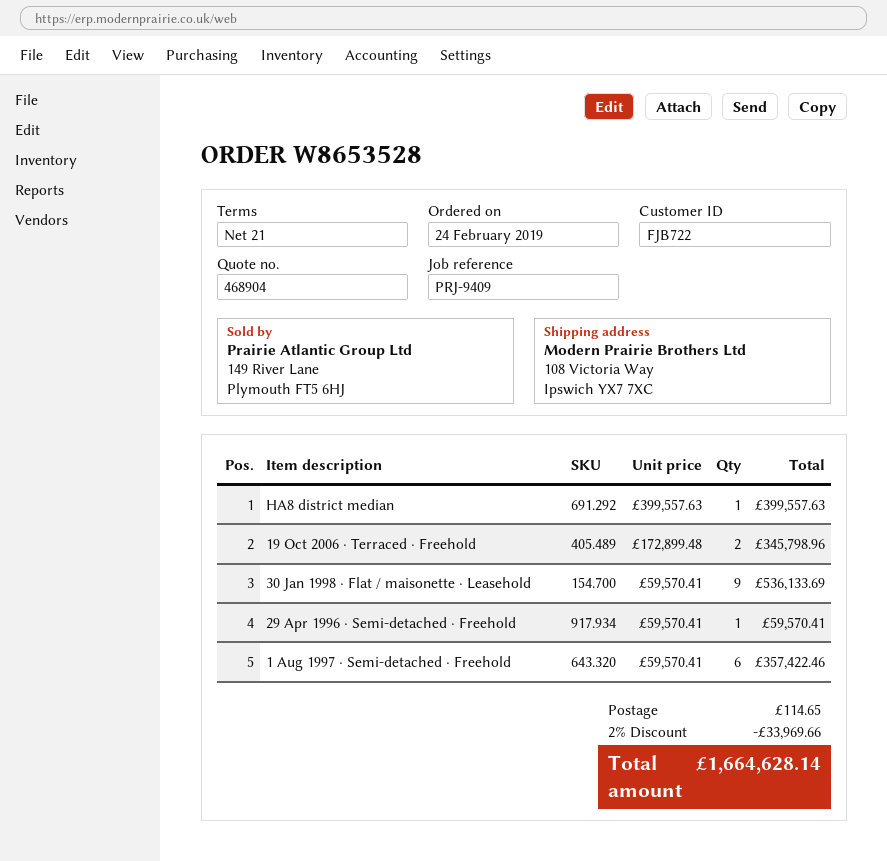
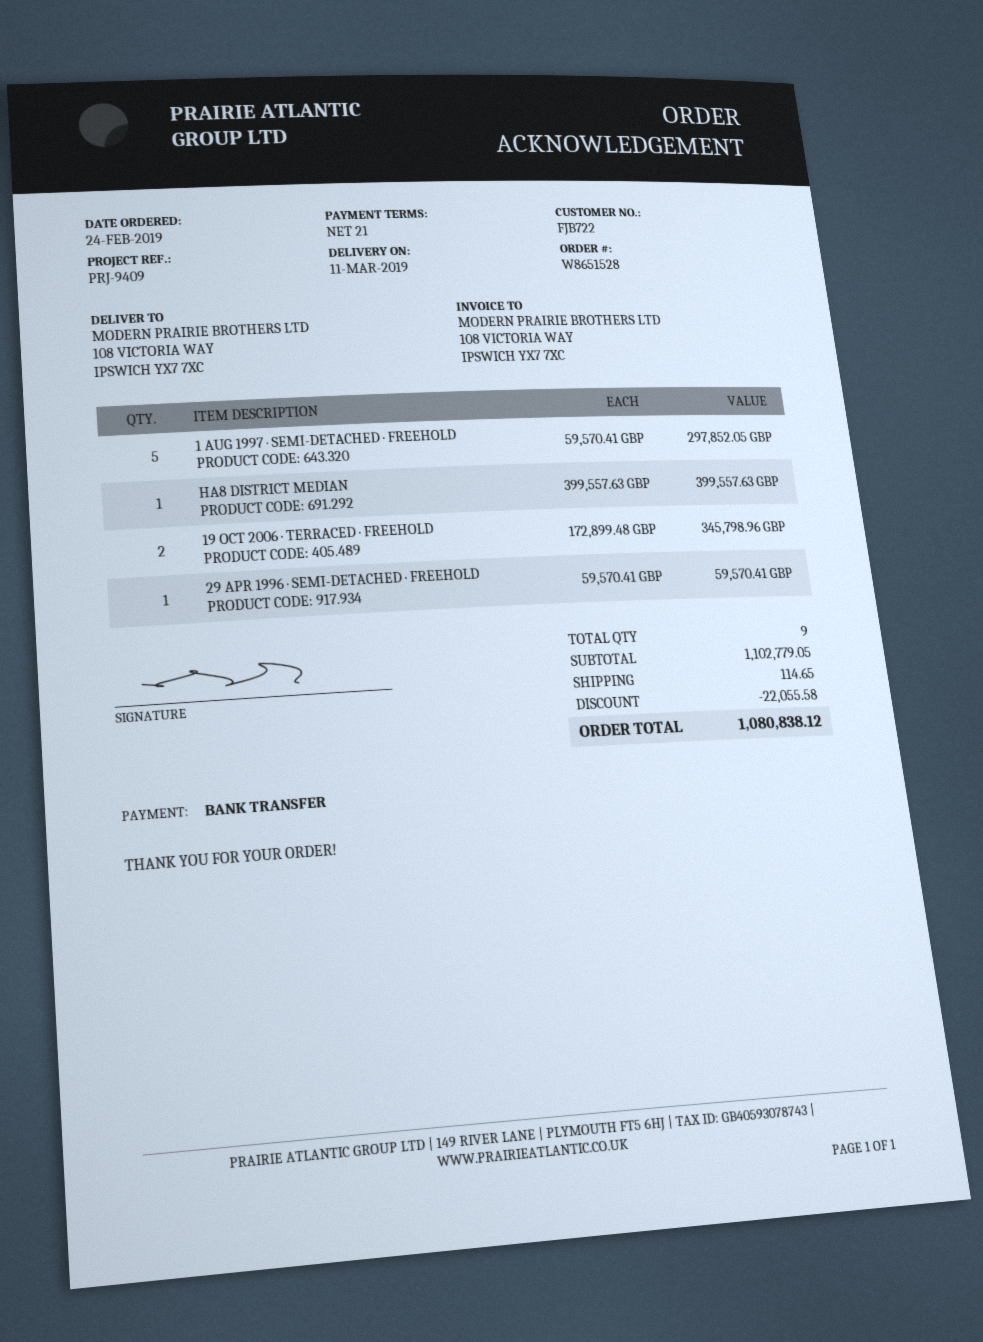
order number: W8653528 -> W8651528
30 Jan 1998 · Flat / maisonette · Leasehold: 9 x 59570.41 = 536133.69 -> none
1 Aug 1997 · Semi-detached · Freehold: 6 x 59570.41 = 357422.46 -> 5 x 59570.41 = 297852.05
discount: 33969.66 -> 22055.58
total: 1664628.14 -> 1080838.12

